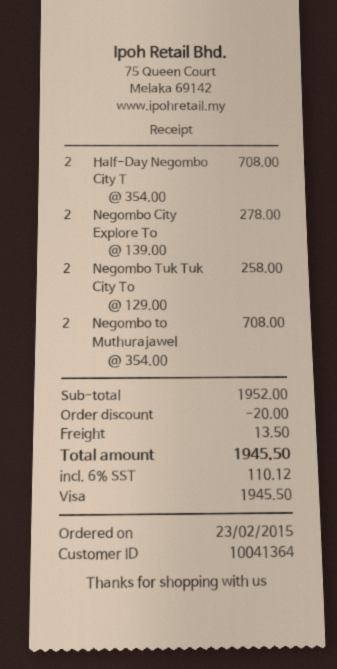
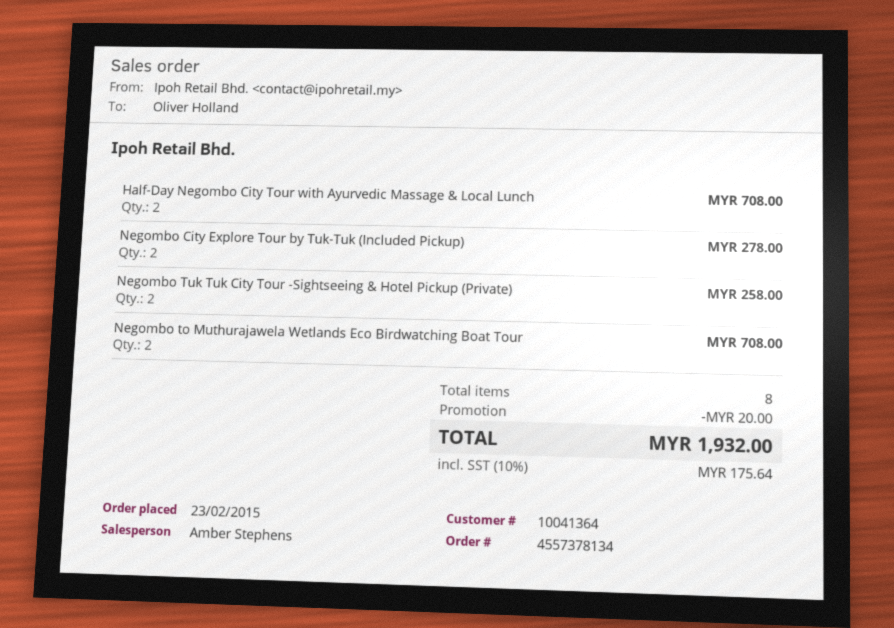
shipping: 13.50 -> none
tax: 6% = 110.12 -> 10% = 175.64
total: 1945.50 -> 1932.00

